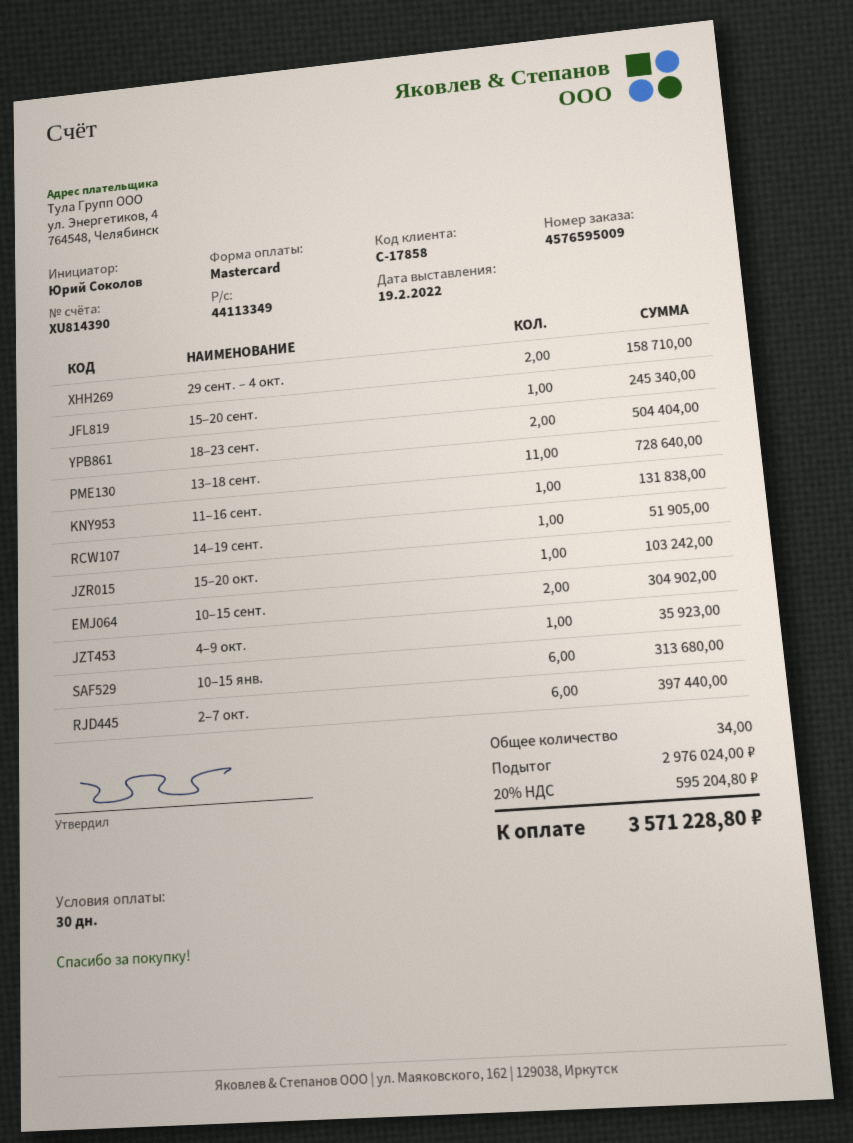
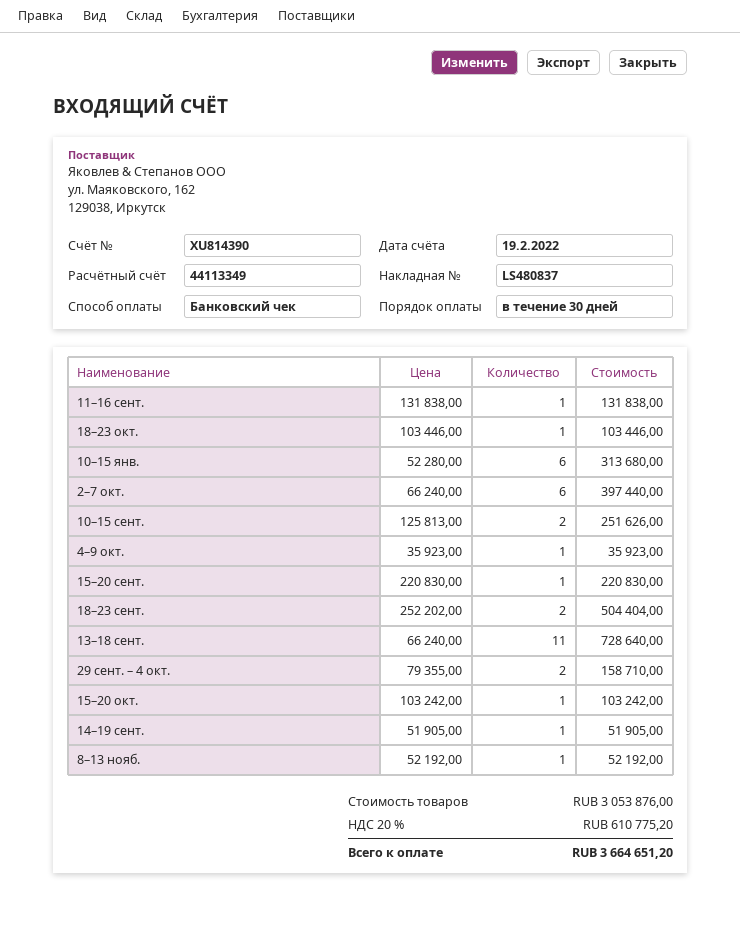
payment method: Mastercard -> cheque
15–20 сент.: 1 for 245340.00 -> 1 for 220830.00
10–15 сент.: 2 for 304902.00 -> 2 for 251626.00
18–23 окт.: none -> 1 for 103446.00
8–13 нояб.: none -> 1 for 52192.00
subtotal: 2976024.00 -> 3053876.00
tax: 20% = 595204.80 -> 20% = 610775.20
total: 3571228.80 -> 3664651.20

